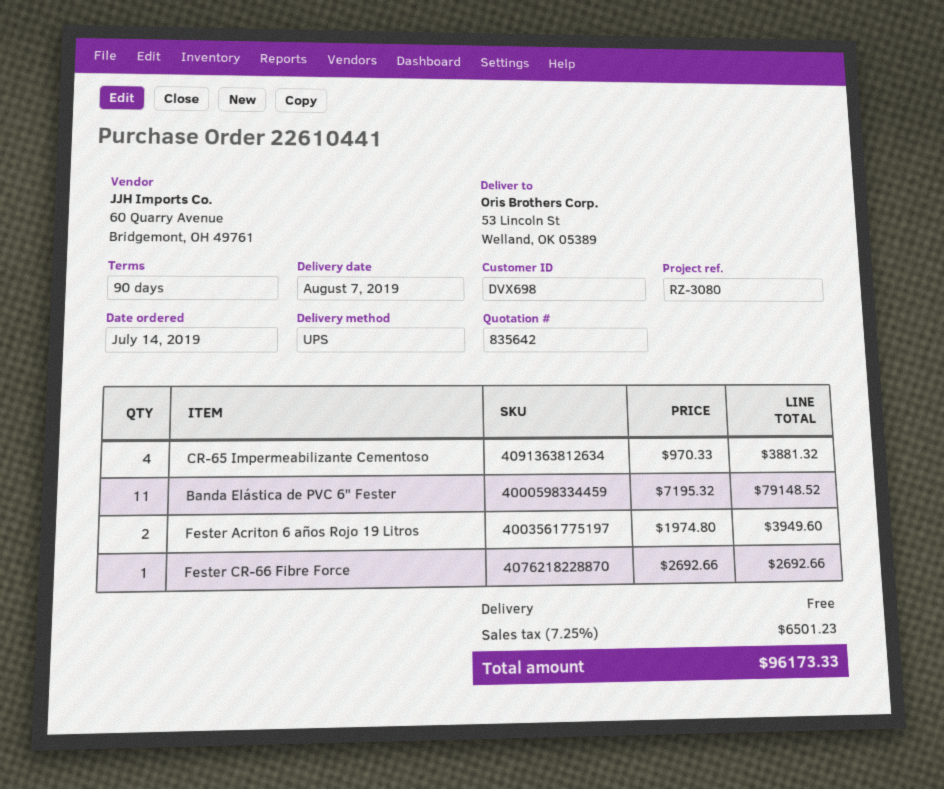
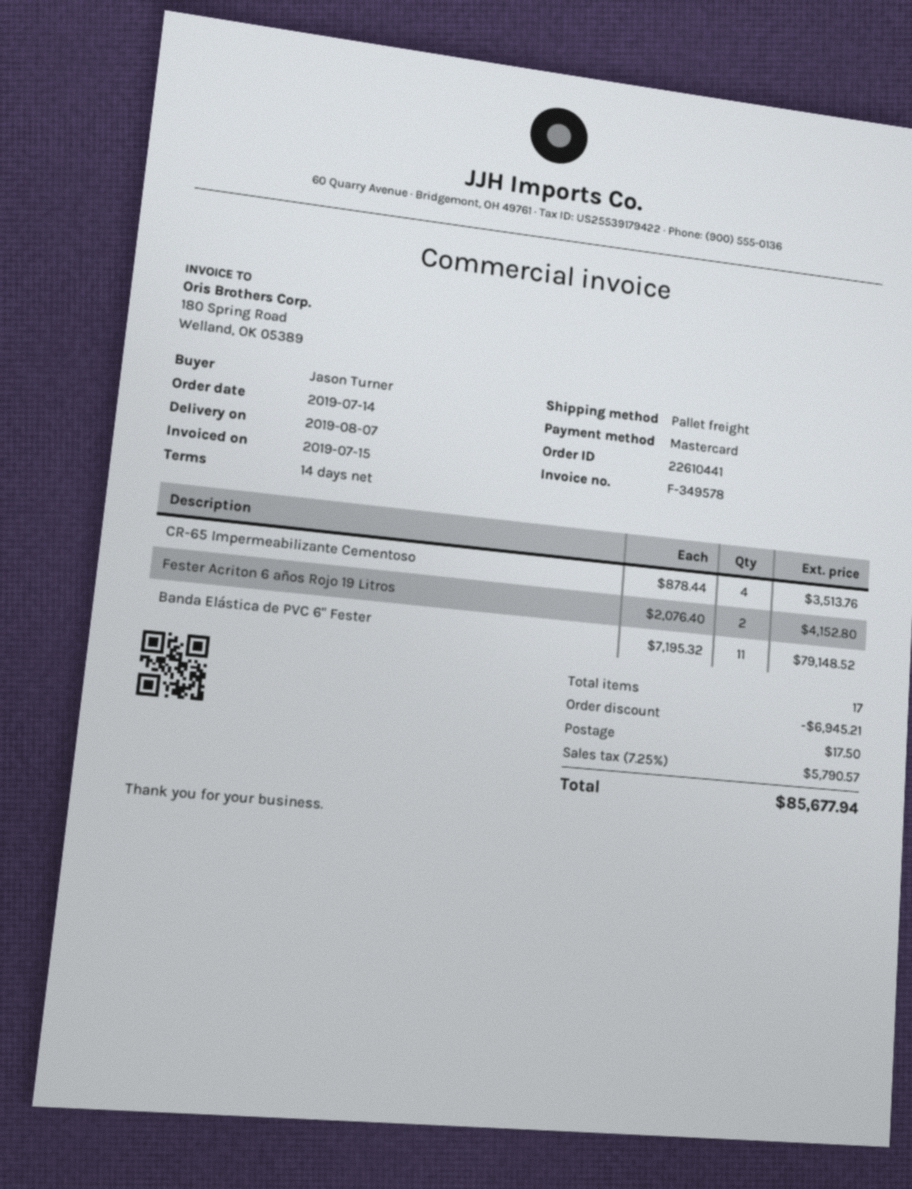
payment terms: 90 days -> 14 days
shipping method: UPS -> pallet freight
CR-65 Impermeabilizante Cementoso: 4 x 970.33 = 3881.32 -> 4 x 878.44 = 3513.76
Fester Acriton 6 años Rojo 19 Litros: 2 x 1974.80 = 3949.60 -> 2 x 2076.40 = 4152.80
Fester CR-66 Fibre Force: 1 x 2692.66 = 2692.66 -> none
discount: none -> 6945.21
shipping: 0.00 -> 17.50
tax: 7.25% = 6501.23 -> 7.25% = 5790.57
total: 96173.33 -> 85677.94

